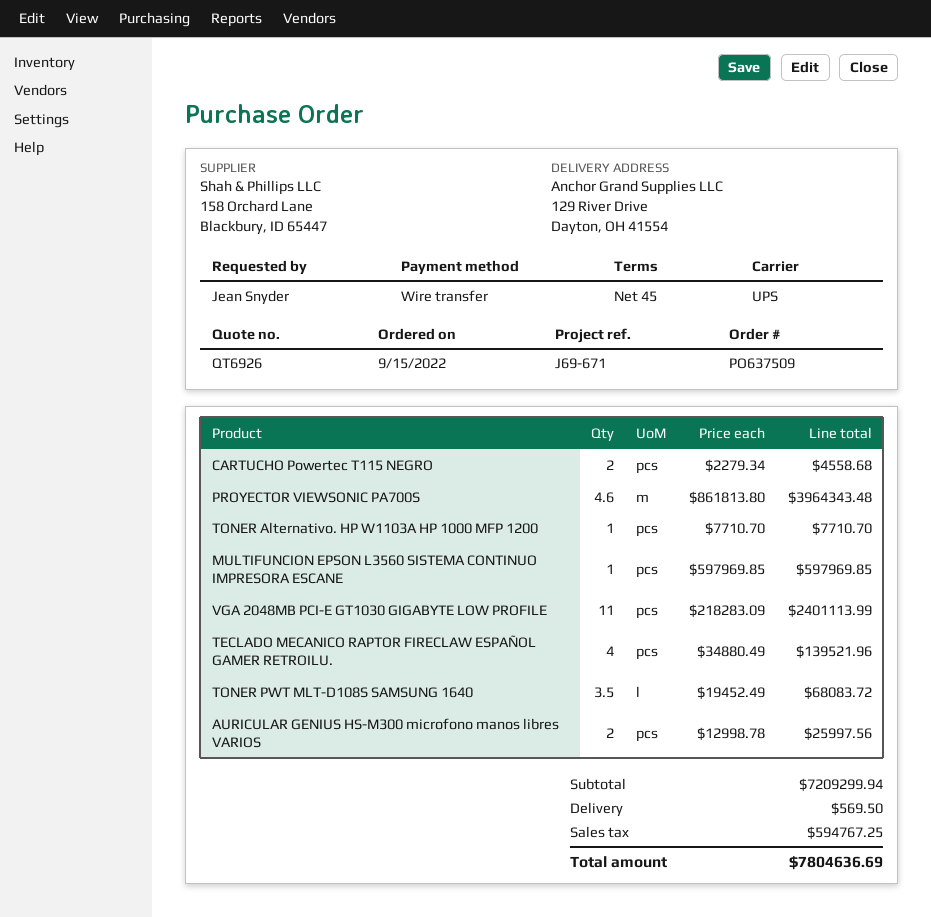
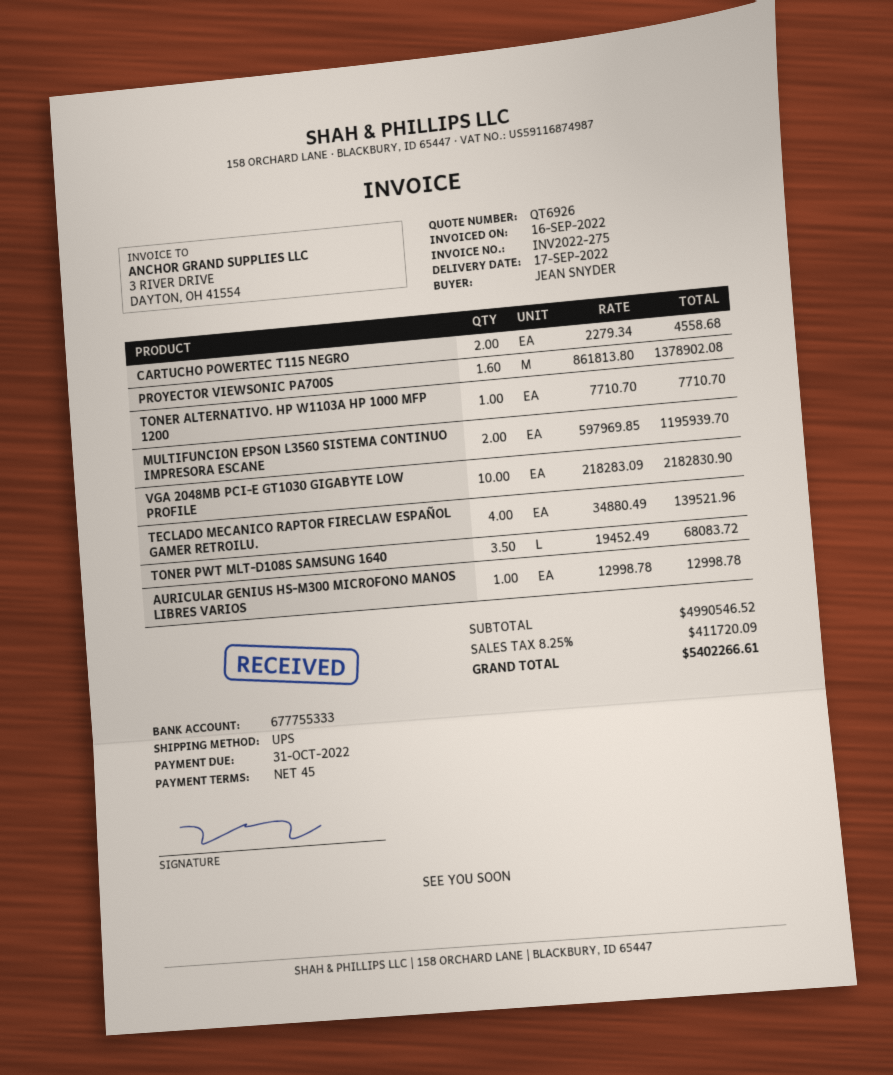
PROYECTOR VIEWSONIC PA700S: 4.6 x 861813.80 = 3964343.48 -> 1.6 x 861813.80 = 1378902.08
MULTIFUNCION EPSON L3560 SISTEMA CONTINUO IMPRESORA ESCANE: 1 x 597969.85 = 597969.85 -> 2 x 597969.85 = 1195939.70
VGA 2048MB PCI-E GT1030 GIGABYTE LOW PROFILE: 11 x 218283.09 = 2401113.99 -> 10 x 218283.09 = 2182830.90
AURICULAR GENIUS HS-M300 microfono manos libres VARIOS: 2 x 12998.78 = 25997.56 -> 1 x 12998.78 = 12998.78
subtotal: 7209299.94 -> 4990546.52
shipping: 569.50 -> none
tax: 594767.25 -> 411720.09
total: 7804636.69 -> 5402266.61

